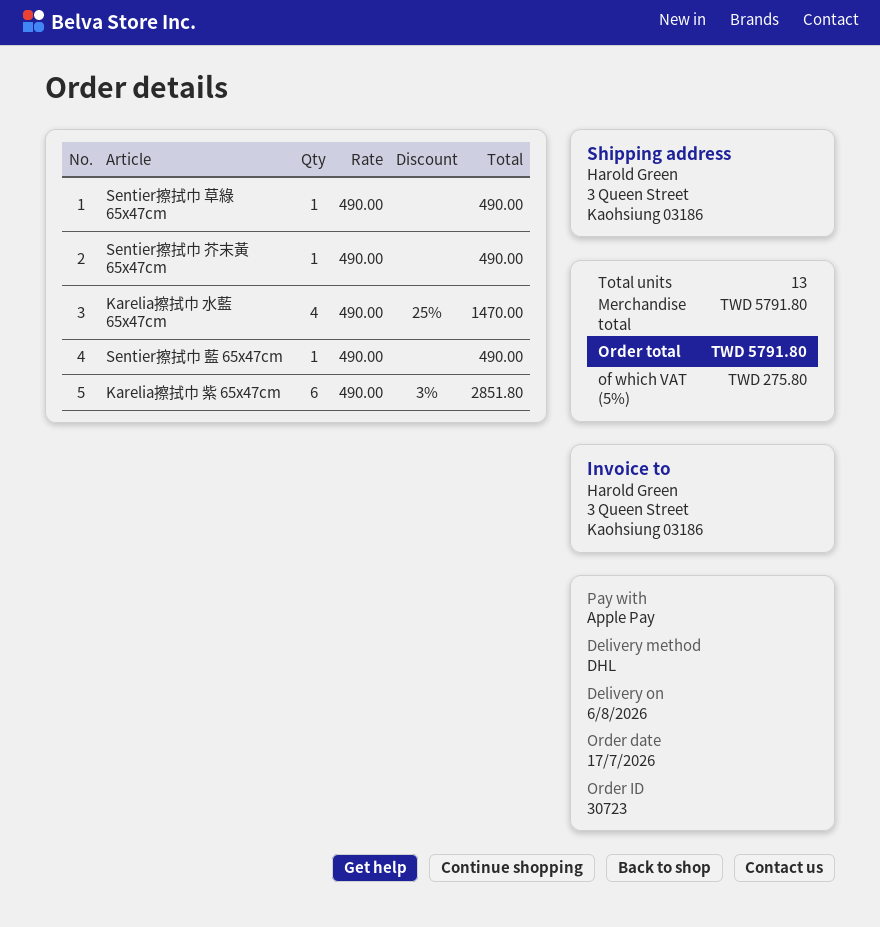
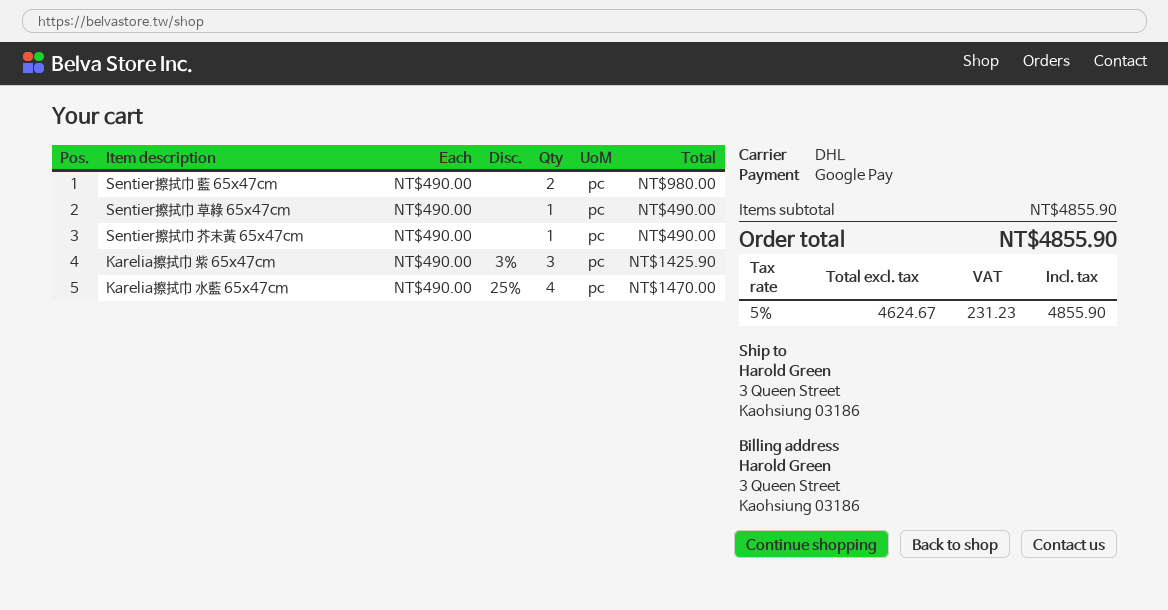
payment method: Apple Pay -> Google Pay
Sentier擦拭巾 藍 65x47cm: 1 x 490.00 = 490.00 -> 2 x 490.00 = 980.00
Karelia擦拭巾 紫 65x47cm: 6 x 490.00 - 3% = 2851.80 -> 3 x 490.00 - 3% = 1425.90
subtotal: 5791.80 -> 4855.90
tax: 5% = 275.80 -> 5% = 231.23
total: 5791.80 -> 4855.90

